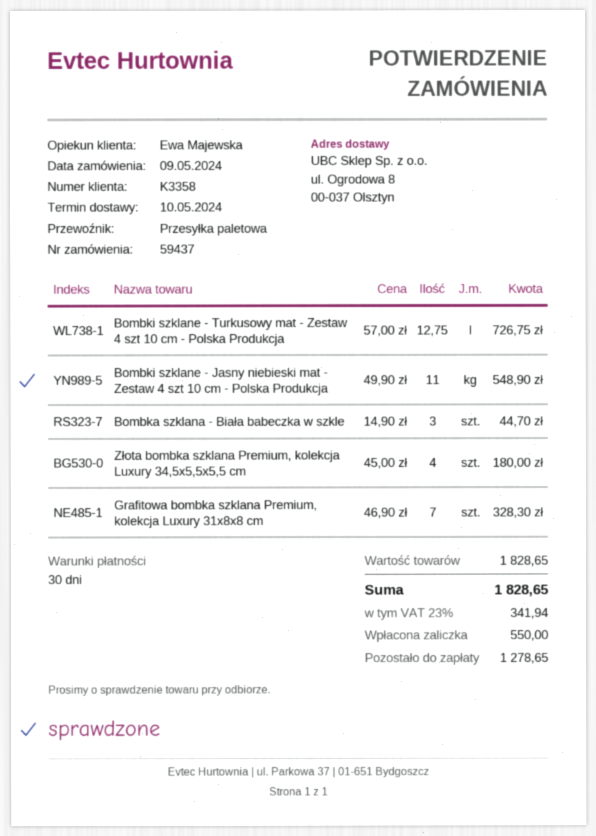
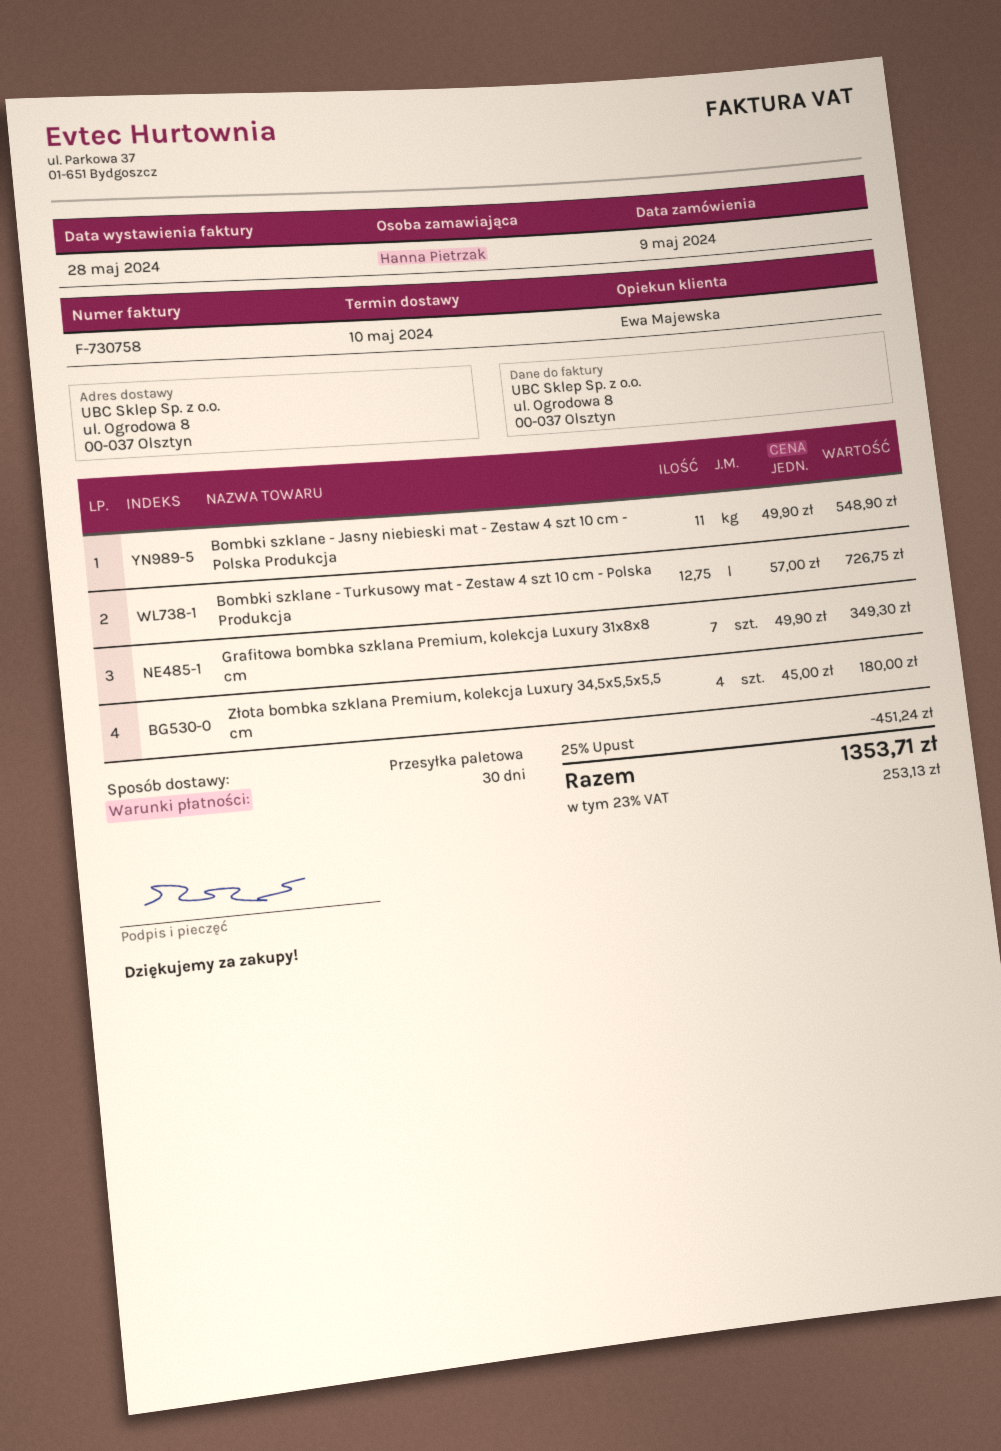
Bombka szklana - Biała babeczka w szkle: 3 x 14.90 = 44.70 -> none
Grafitowa bombka szklana Premium, kolekcja Luxury 31x8x8 cm: 7 x 46.90 = 328.30 -> 7 x 49.90 = 349.30
discount: none -> 25% = 451.24
tax: 23% = 341.94 -> 23% = 253.13
total: 1828.65 -> 1353.71

